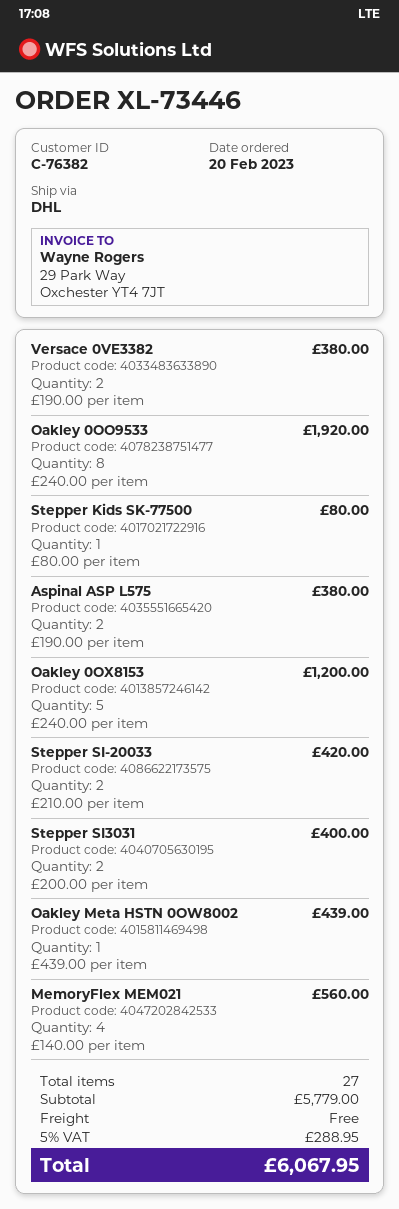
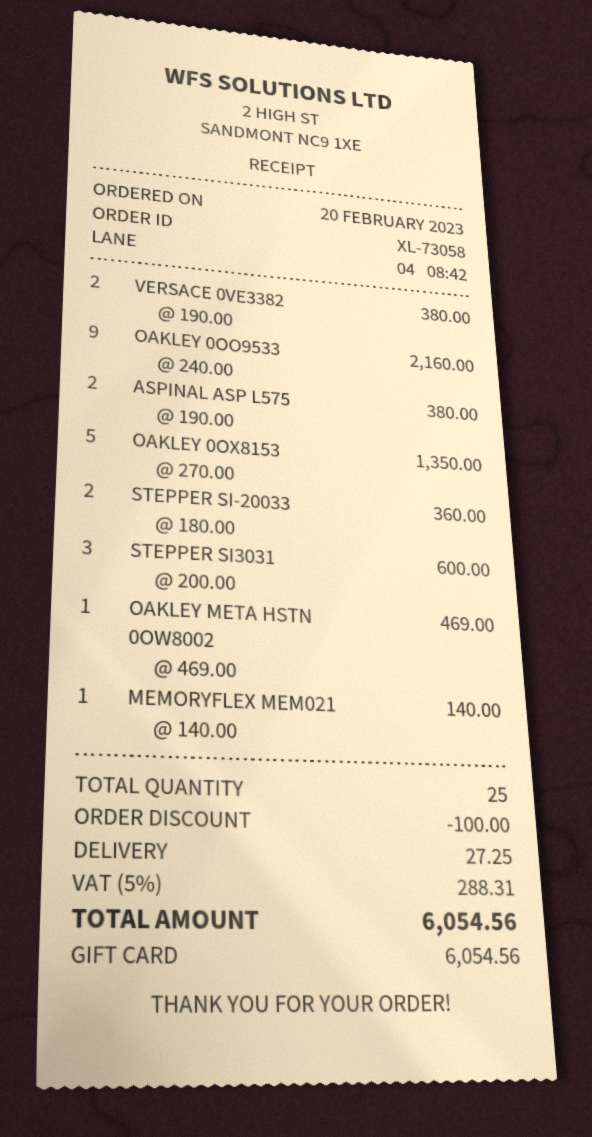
order number: XL-73446 -> XL-73058
Oakley 0OO9533: 8 x 240.00 = 1920.00 -> 9 x 240.00 = 2160.00
Stepper Kids SK-77500: 1 x 80.00 = 80.00 -> none
Oakley 0OX8153: 5 x 240.00 = 1200.00 -> 5 x 270.00 = 1350.00
Stepper SI-20033: 2 x 210.00 = 420.00 -> 2 x 180.00 = 360.00
Stepper SI3031: 2 x 200.00 = 400.00 -> 3 x 200.00 = 600.00
Oakley Meta HSTN 0OW8002: 1 x 439.00 = 439.00 -> 1 x 469.00 = 469.00
MemoryFlex MEM021: 4 x 140.00 = 560.00 -> 1 x 140.00 = 140.00
total quantity: 27 -> 25
discount: none -> 100.00
shipping: 0.00 -> 27.25
tax: 5% = 288.95 -> 5% = 288.31
total: 6067.95 -> 6054.56

